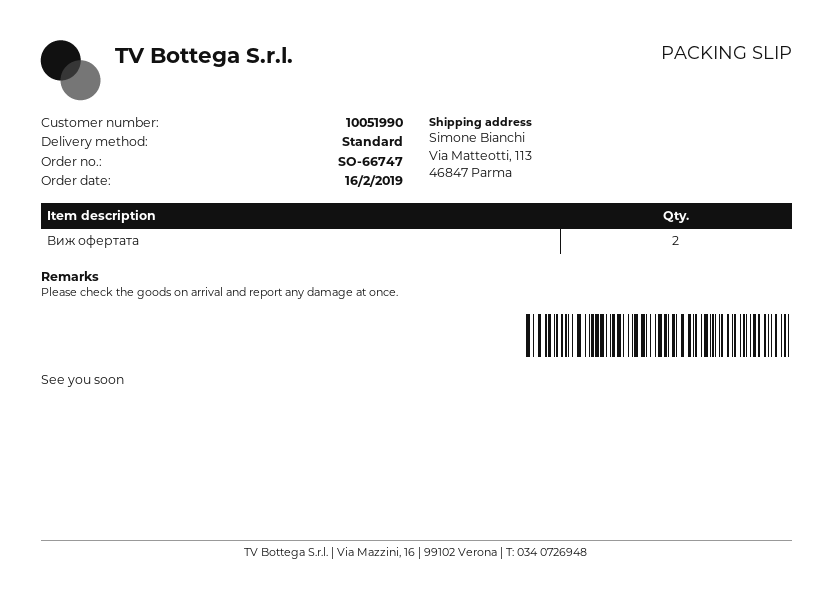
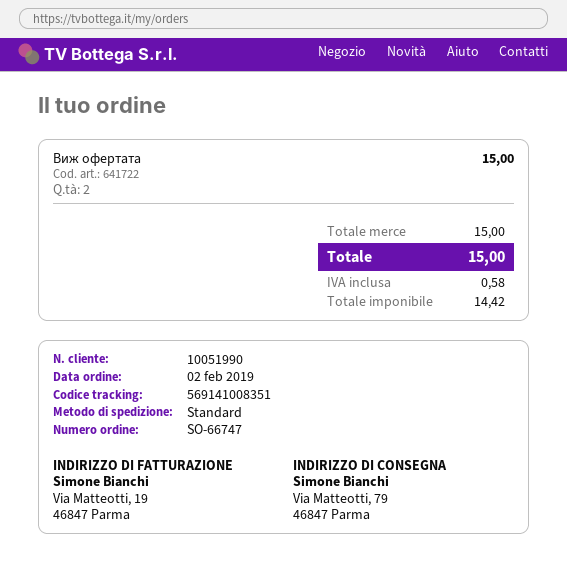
order date: 2019-02-16 -> 2019-02-02
ship to: Via Matteotti, 113, 46847 Parma -> Via Matteotti, 79, 46847 Parma

